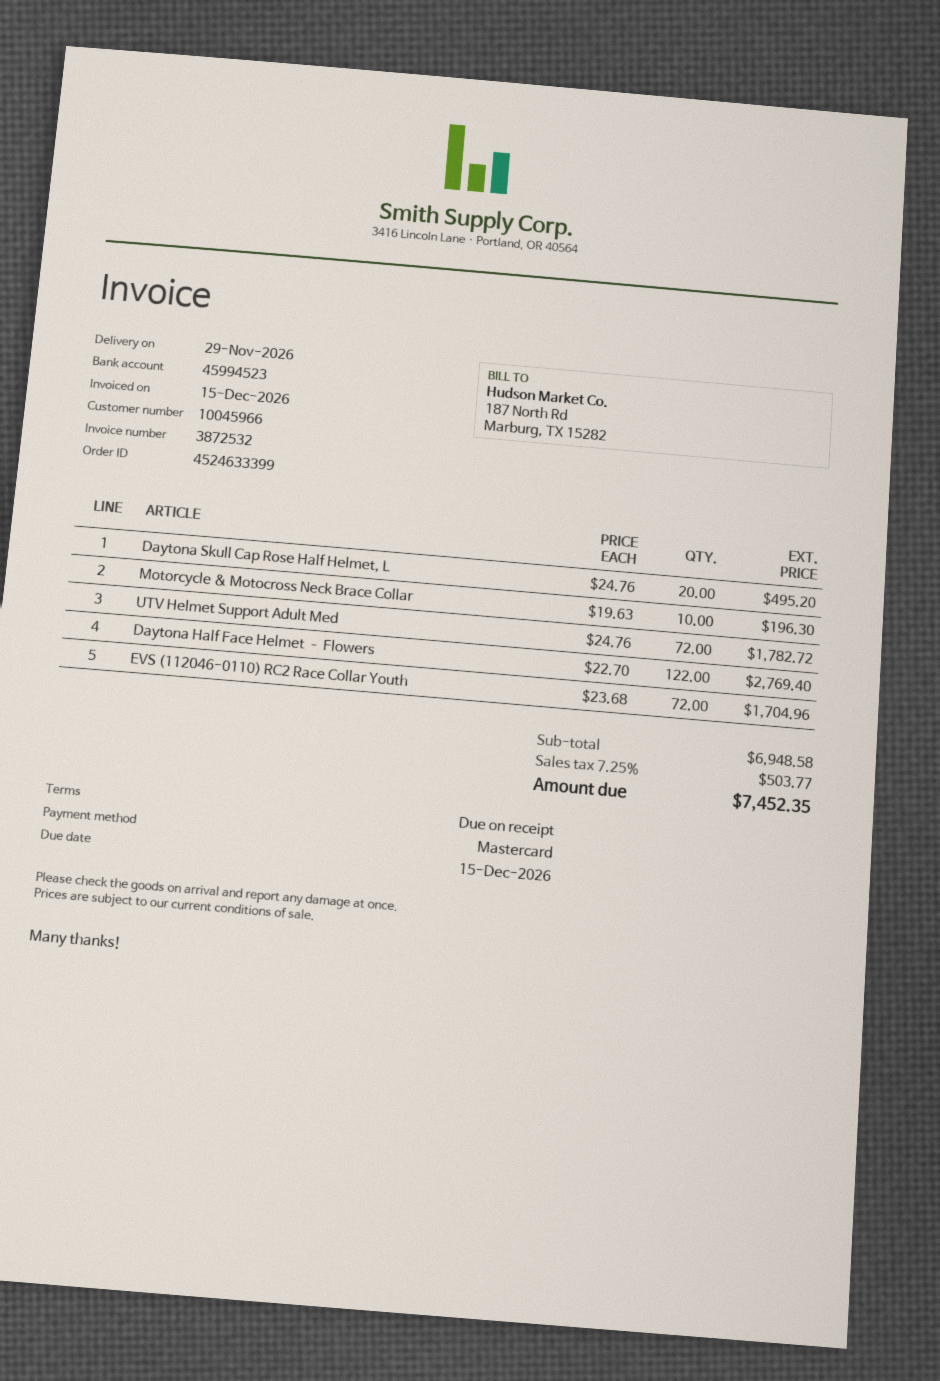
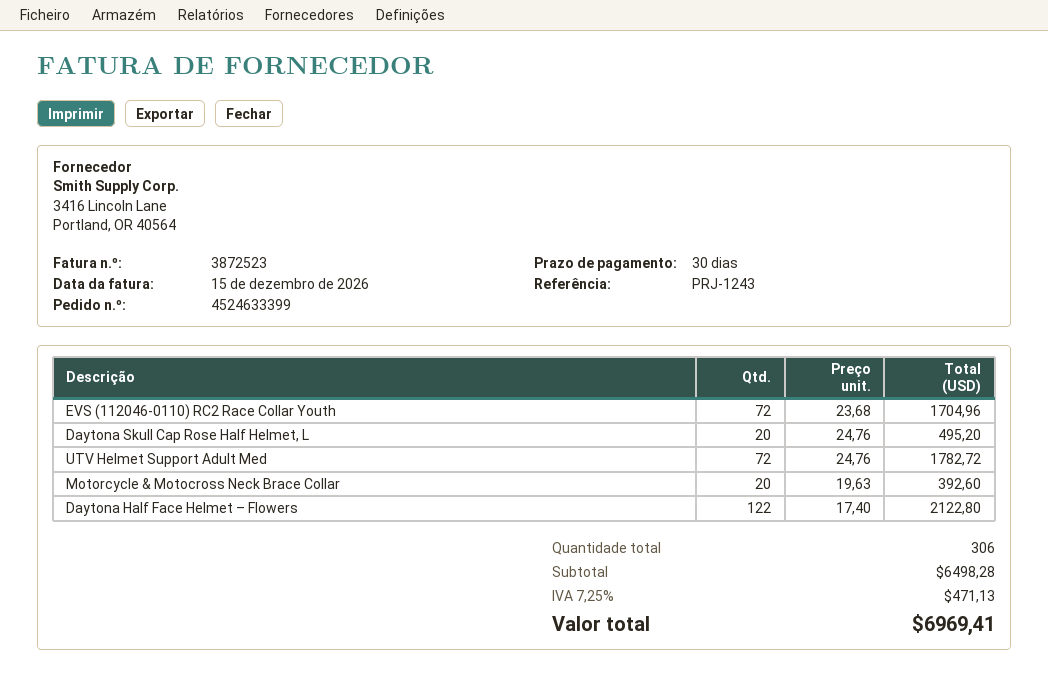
invoice number: 3872532 -> 3872523
payment terms: on receipt -> 30 days
Motorcycle & Motocross Neck Brace Collar: 10 x 19.63 = 196.30 -> 20 x 19.63 = 392.60
Daytona Half Face Helmet – Flowers: 122 x 22.70 = 2769.40 -> 122 x 17.40 = 2122.80
subtotal: 6948.58 -> 6498.28
tax: 7.25% = 503.77 -> 7.25% = 471.13
total: 7452.35 -> 6969.41

